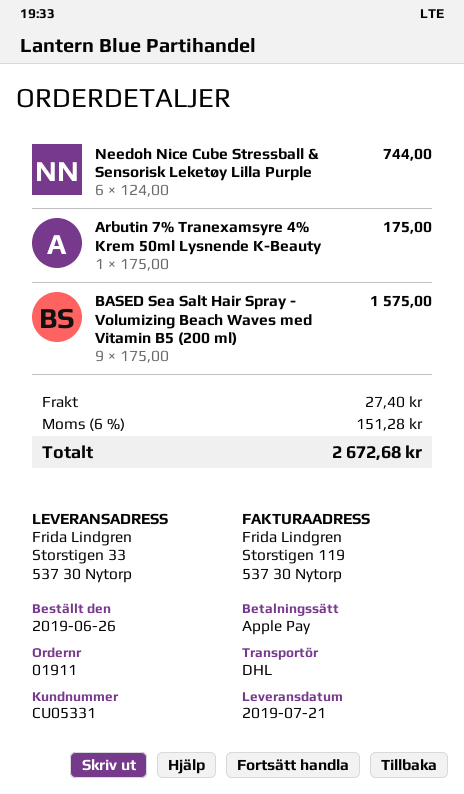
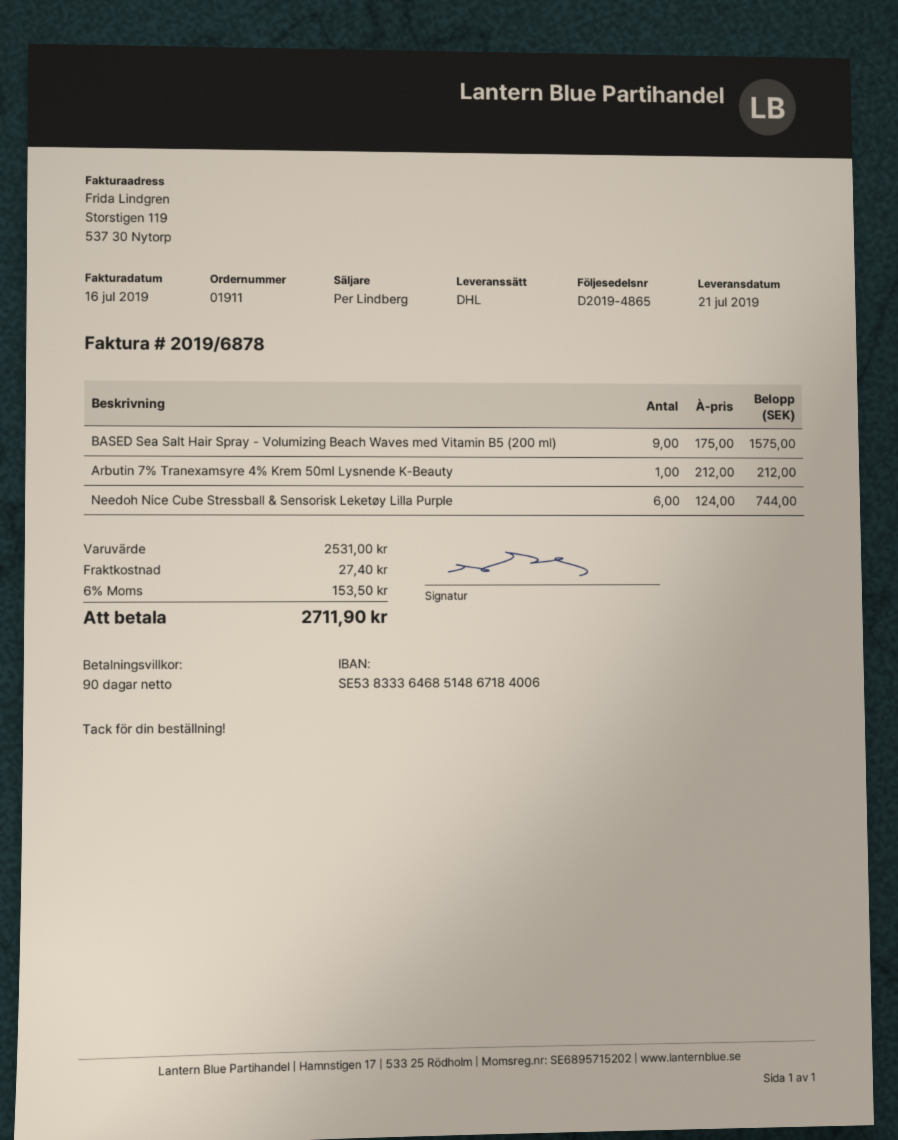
Arbutin 7% Tranexamsyre 4% Krem 50ml Lysnende K-Beauty: 1 x 175.00 = 175.00 -> 1 x 212.00 = 212.00
tax: 6% = 151.28 -> 6% = 153.50
total: 2672.68 -> 2711.90

